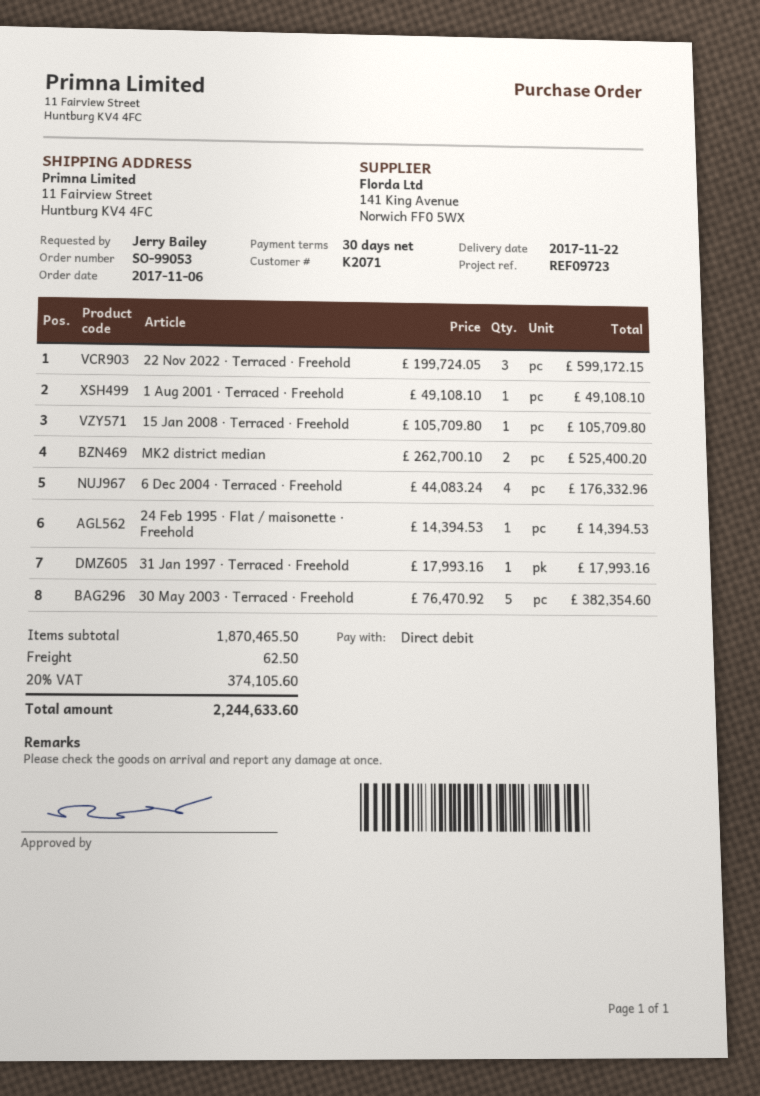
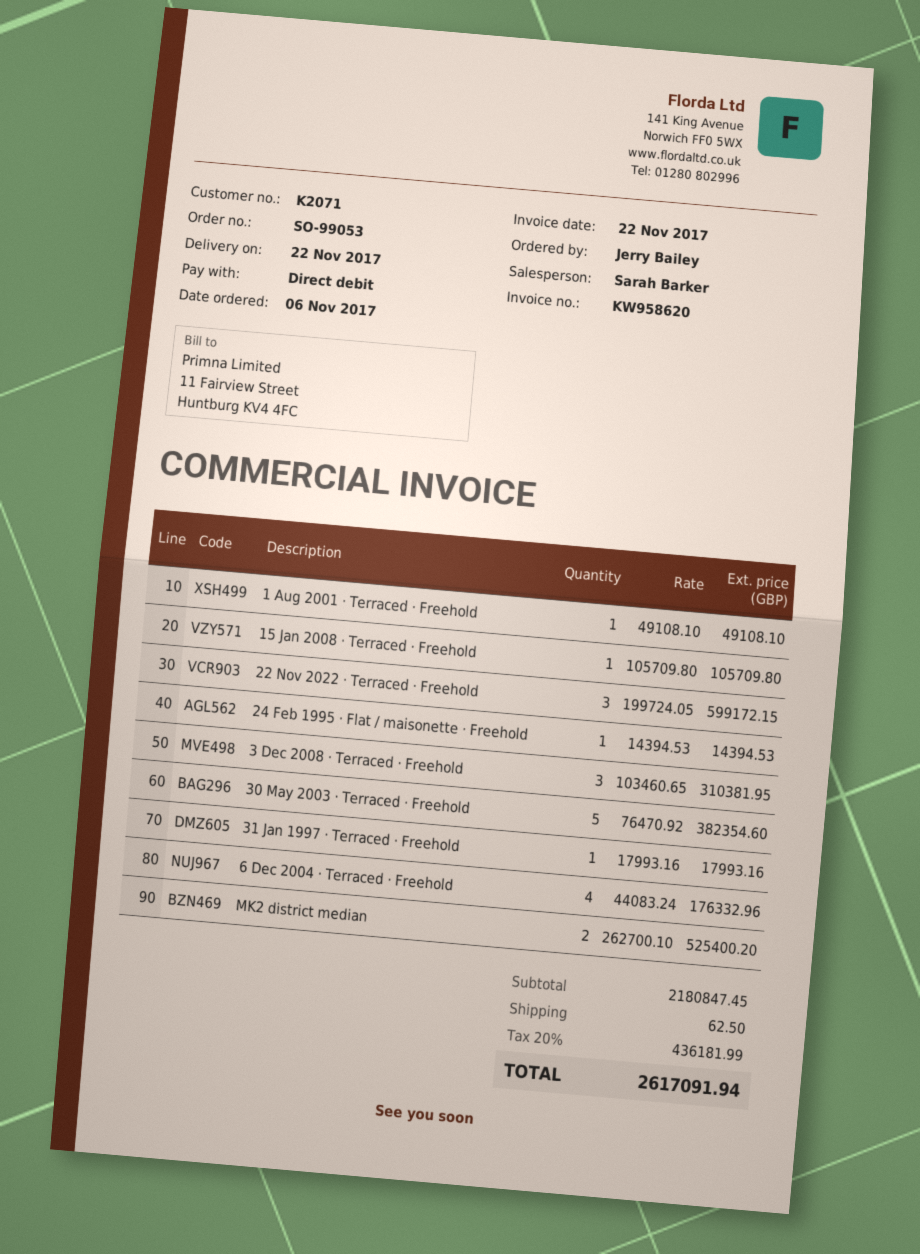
3 Dec 2008 · Terraced · Freehold: none -> 3 x 103460.65 = 310381.95
subtotal: 1870465.50 -> 2180847.45
tax: 20% = 374105.60 -> 20% = 436181.99
total: 2244633.60 -> 2617091.94

